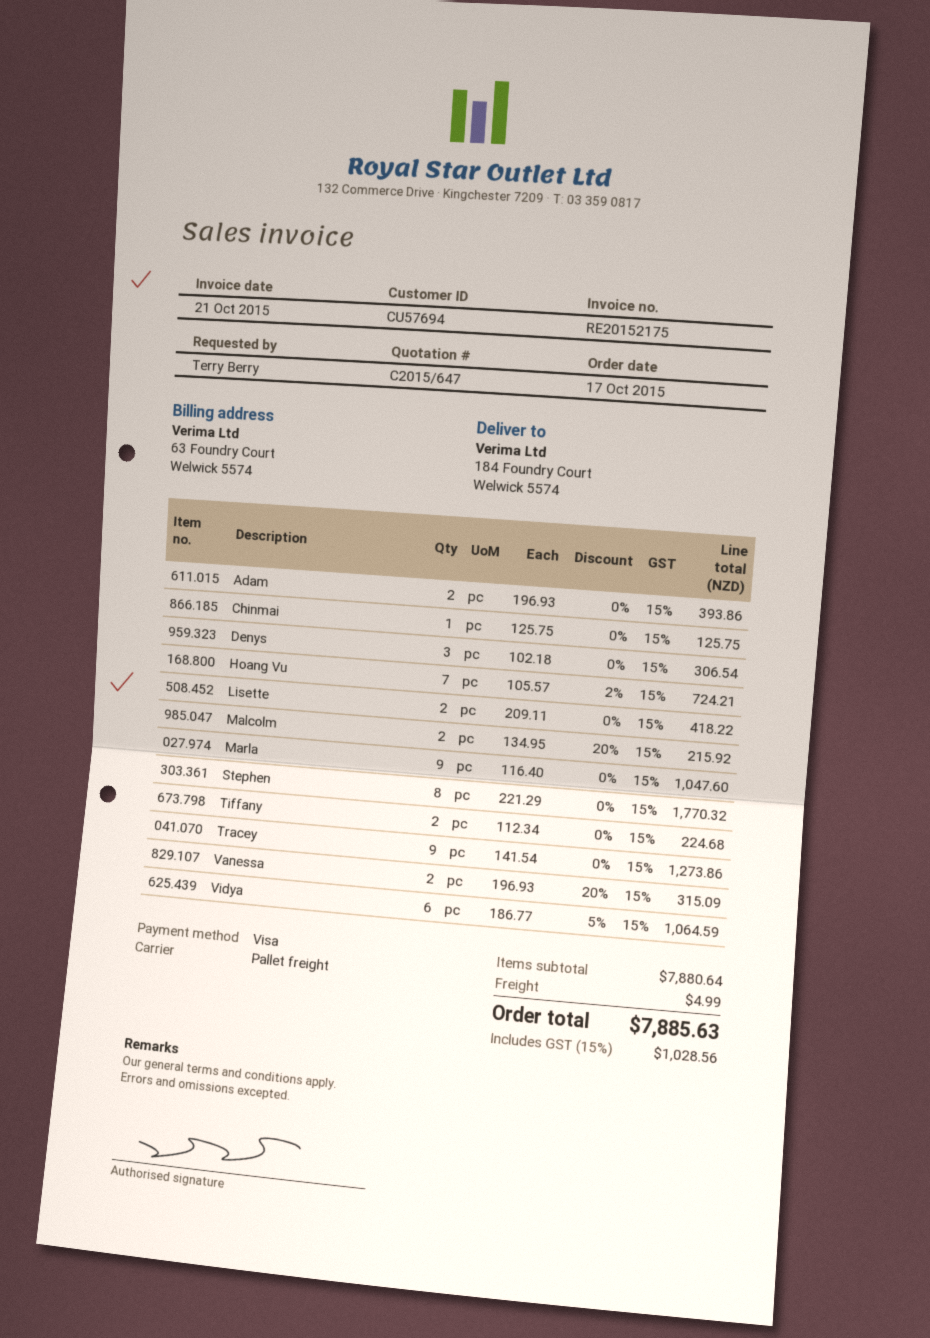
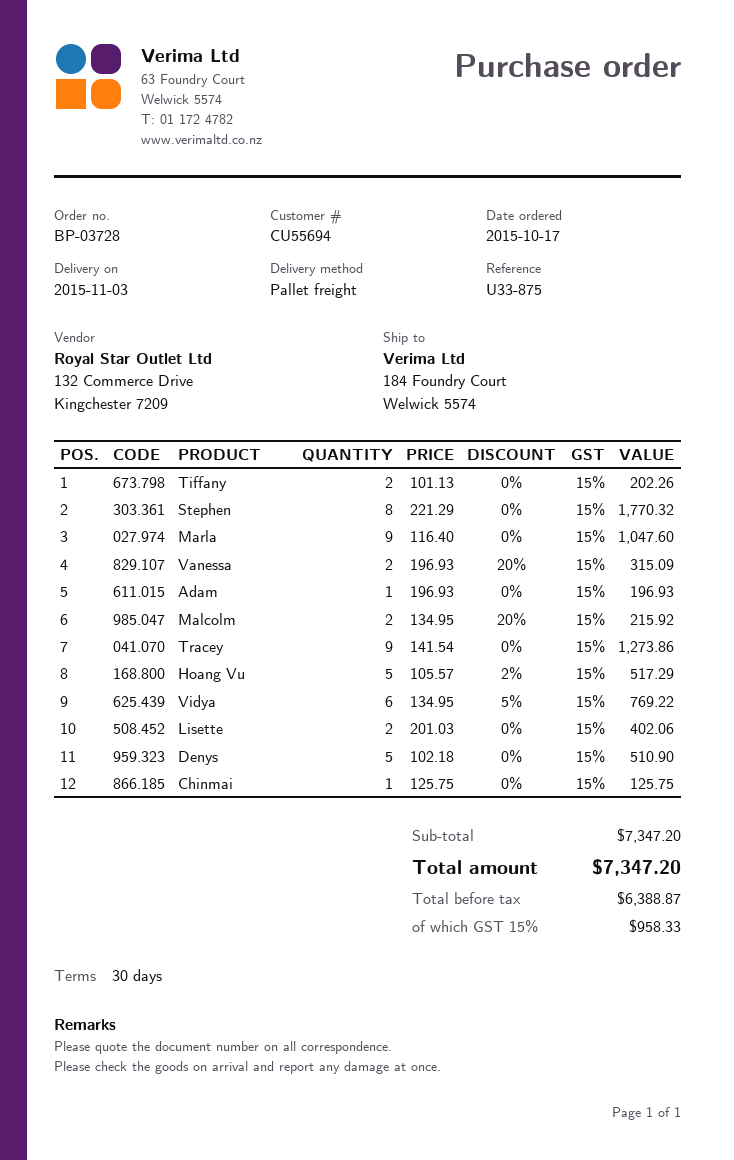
customer number: CU57694 -> CU55694
Adam: 2 x 196.93 = 393.86 -> 1 x 196.93 = 196.93
Denys: 3 x 102.18 = 306.54 -> 5 x 102.18 = 510.90
Hoang Vu: 7 x 105.57 - 2% = 724.21 -> 5 x 105.57 - 2% = 517.29
Lisette: 2 x 209.11 = 418.22 -> 2 x 201.03 = 402.06
Tiffany: 2 x 112.34 = 224.68 -> 2 x 101.13 = 202.26
Vidya: 6 x 186.77 - 5% = 1064.59 -> 6 x 134.95 - 5% = 769.22
subtotal: 7880.64 -> 7347.20
shipping: 4.99 -> none
tax: 15% = 1028.56 -> 15% = 958.33
total: 7885.63 -> 7347.20

